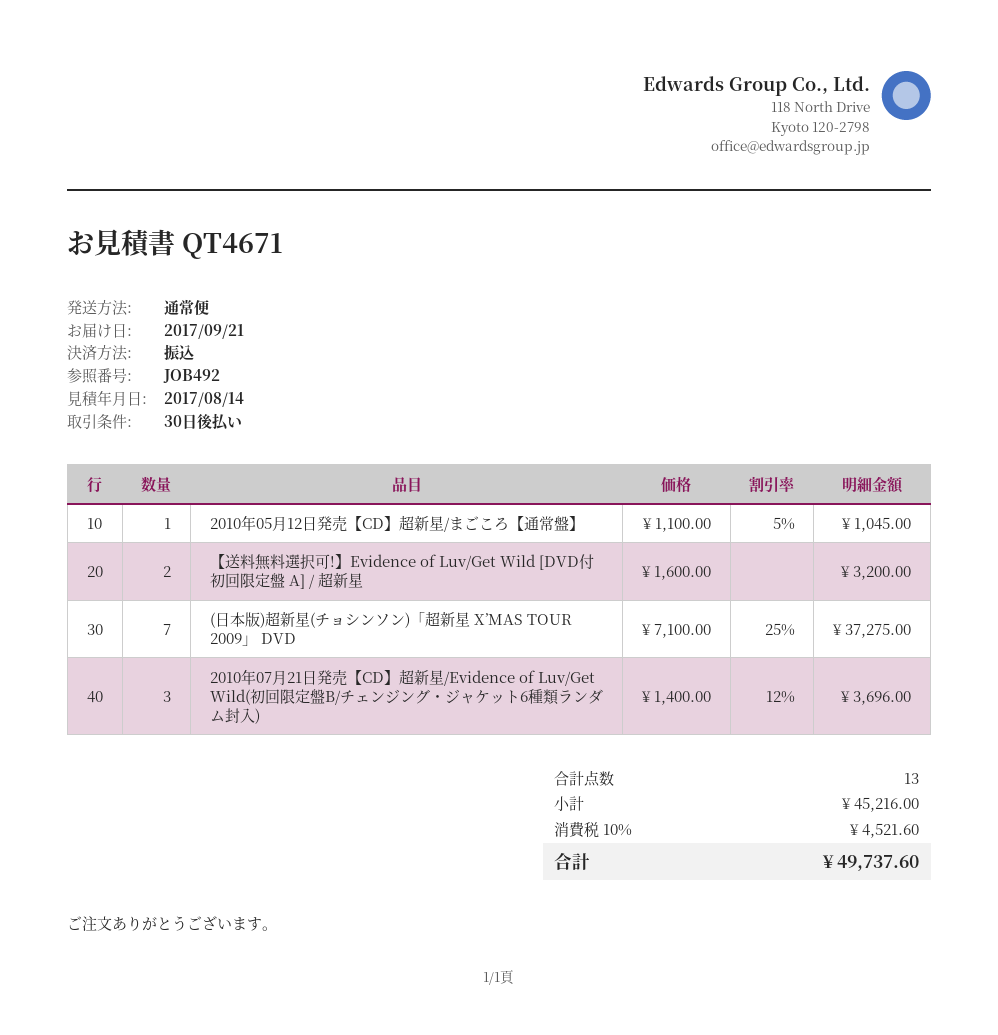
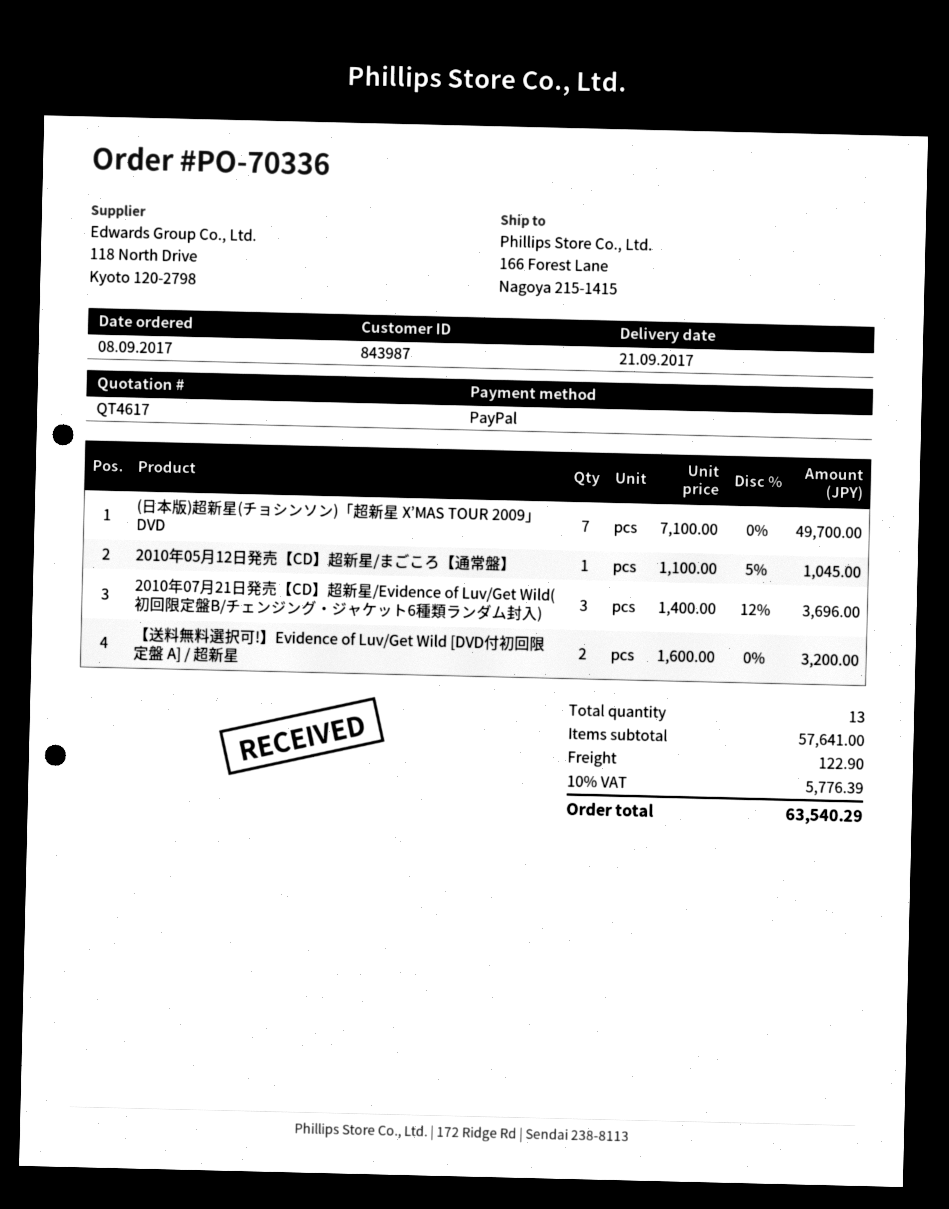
quote number: QT4671 -> QT4617
payment method: bank transfer -> PayPal
(日本版)超新星(チョシンソン)「超新星 X’MAS TOUR 2009」 DVD: 7 x 7100.00 - 25% = 37275.00 -> 7 x 7100.00 = 49700.00
subtotal: 45216.00 -> 57641.00
shipping: none -> 122.90
tax: 10% = 4521.60 -> 10% = 5776.39
total: 49737.60 -> 63540.29

